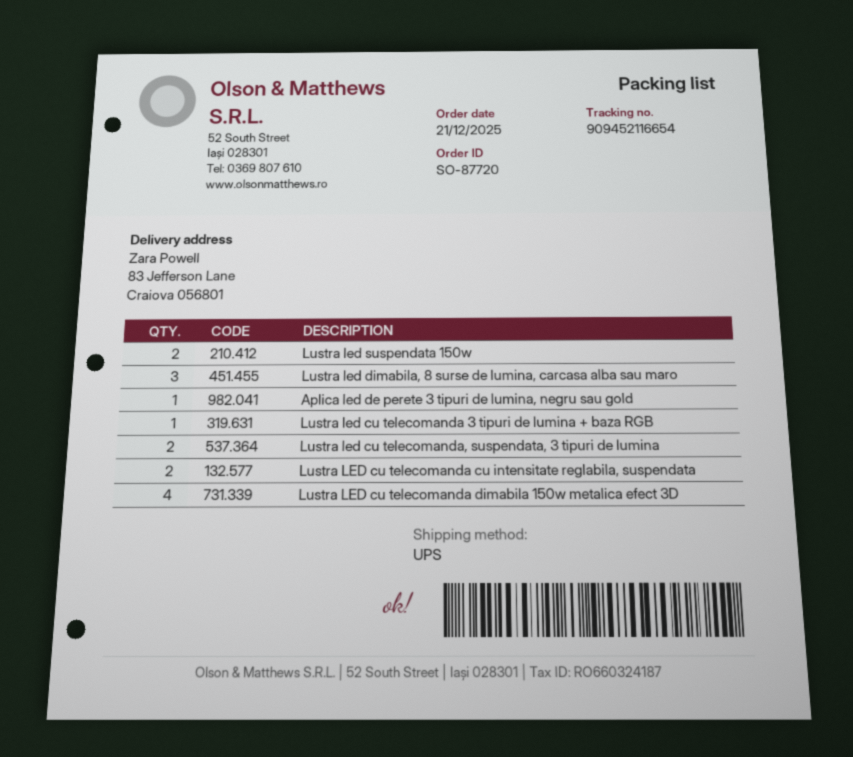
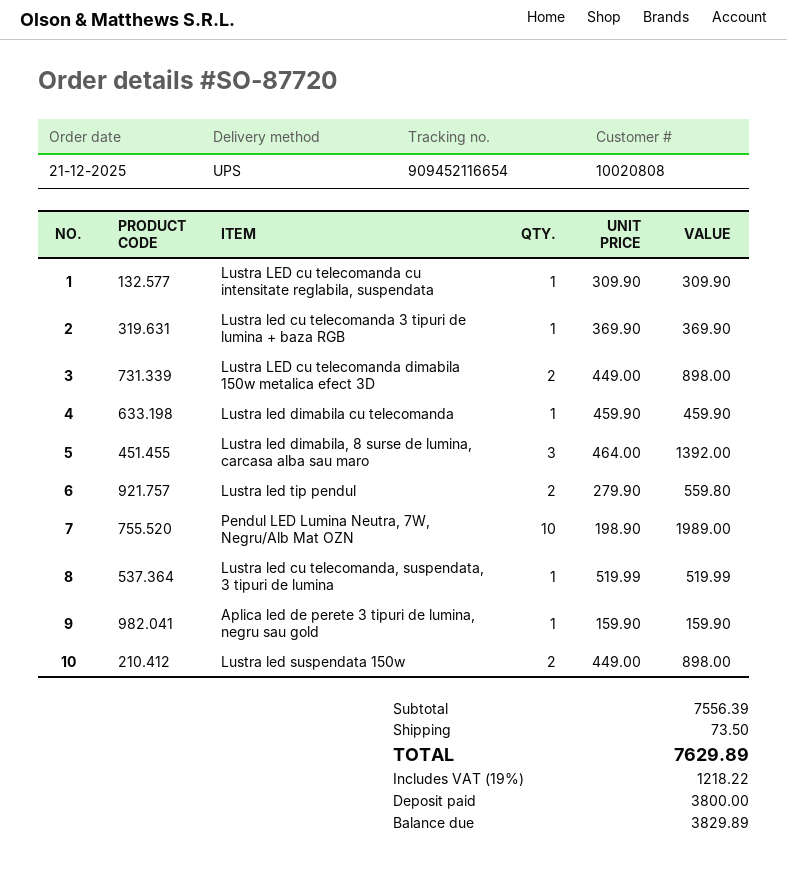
Lustra led cu telecomanda, suspendata, 3 tipuri de lumina: 2 -> 1
Lustra LED cu telecomanda cu intensitate reglabila, suspendata: 2 -> 1
Lustra LED cu telecomanda dimabila 150w metalica efect 3D: 4 -> 2
Lustra led dimabila cu telecomanda: none -> 1
Lustra led tip pendul: none -> 2
Pendul LED Lumina Neutra, 7W, Negru/Alb Mat OZN: none -> 10

